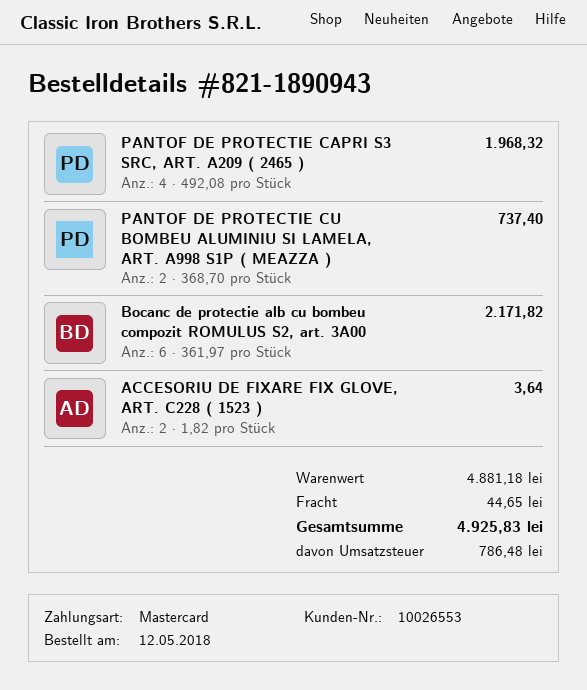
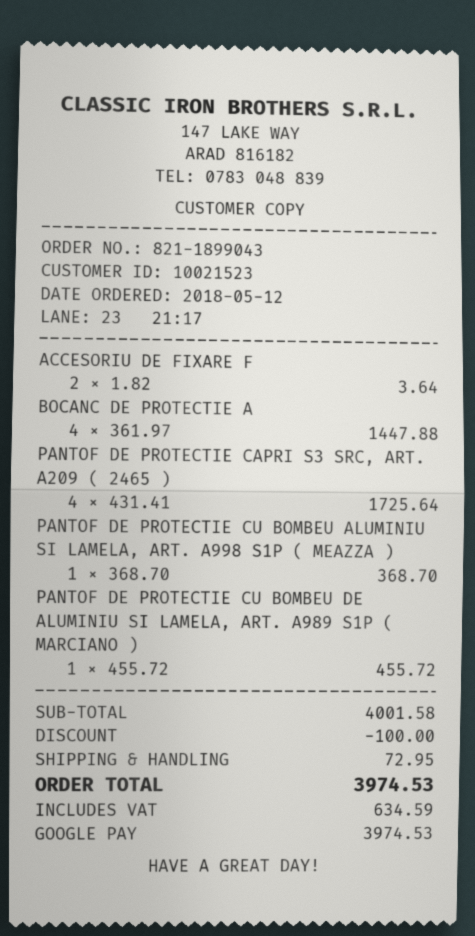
order number: 821-1890943 -> 821-1899043
customer number: 10026553 -> 10021523
payment method: Mastercard -> Google Pay
PANTOF DE PROTECTIE CAPRI S3 SRC, ART. A209 ( 2465 ): 4 x 492.08 = 1968.32 -> 4 x 431.41 = 1725.64
PANTOF DE PROTECTIE CU BOMBEU ALUMINIU SI LAMELA, ART. A998 S1P ( MEAZZA ): 2 x 368.70 = 737.40 -> 1 x 368.70 = 368.70
Bocanc de protectie alb cu bombeu compozit ROMULUS S2, art. 3A00: 6 x 361.97 = 2171.82 -> 4 x 361.97 = 1447.88
PANTOF DE PROTECTIE CU BOMBEU DE ALUMINIU SI LAMELA, ART. A989 S1P ( MARCIANO ): none -> 1 x 455.72 = 455.72
subtotal: 4881.18 -> 4001.58
discount: none -> 100.00
shipping: 44.65 -> 72.95
tax: 786.48 -> 634.59
total: 4925.83 -> 3974.53

